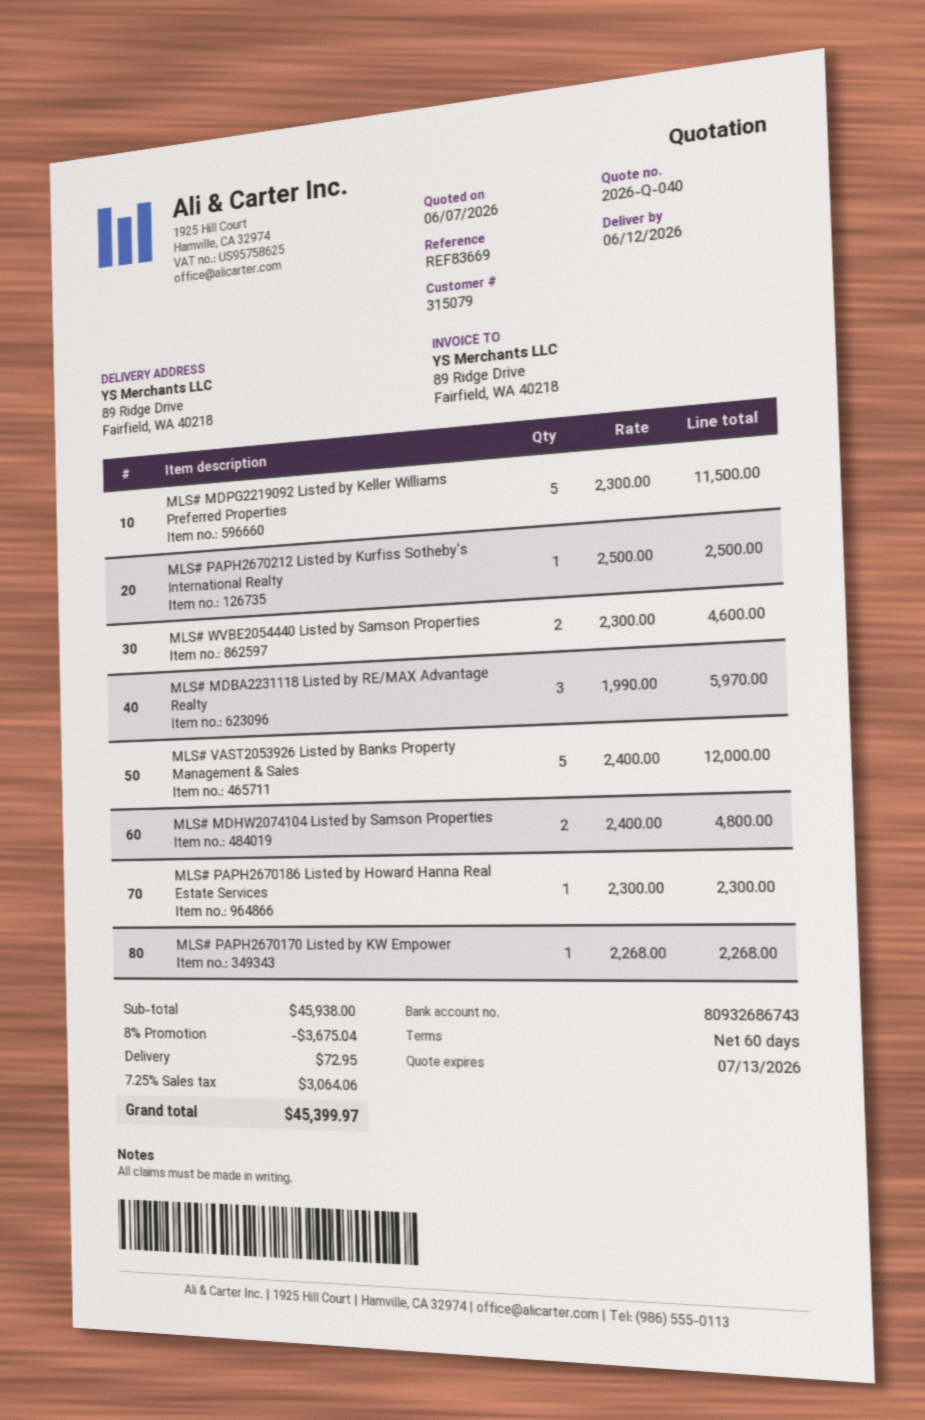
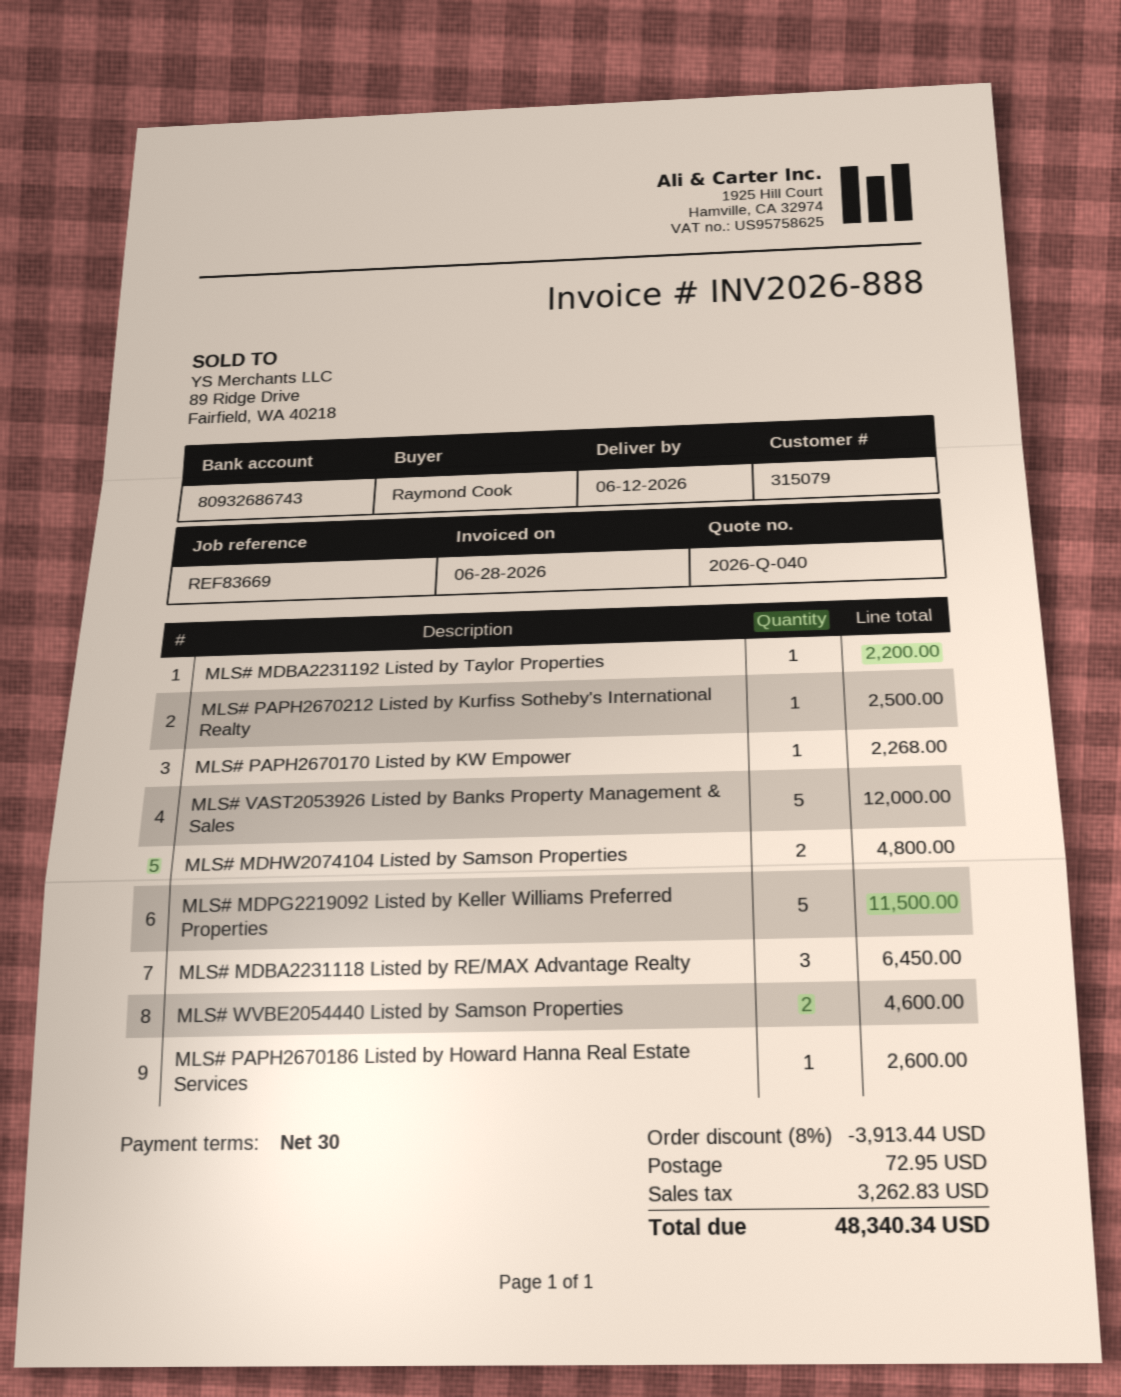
payment terms: 60 days -> 30 days
MLS# MDBA2231118 Listed by RE/MAX Advantage Realty: 3 for 5970.00 -> 3 for 6450.00
MLS# PAPH2670186 Listed by Howard Hanna Real Estate Services: 1 for 2300.00 -> 1 for 2600.00
MLS# MDBA2231192 Listed by Taylor Properties: none -> 1 for 2200.00
discount: 8% = 3675.04 -> 8% = 3913.44
tax: 3064.06 -> 3262.83
total: 45399.97 -> 48340.34

